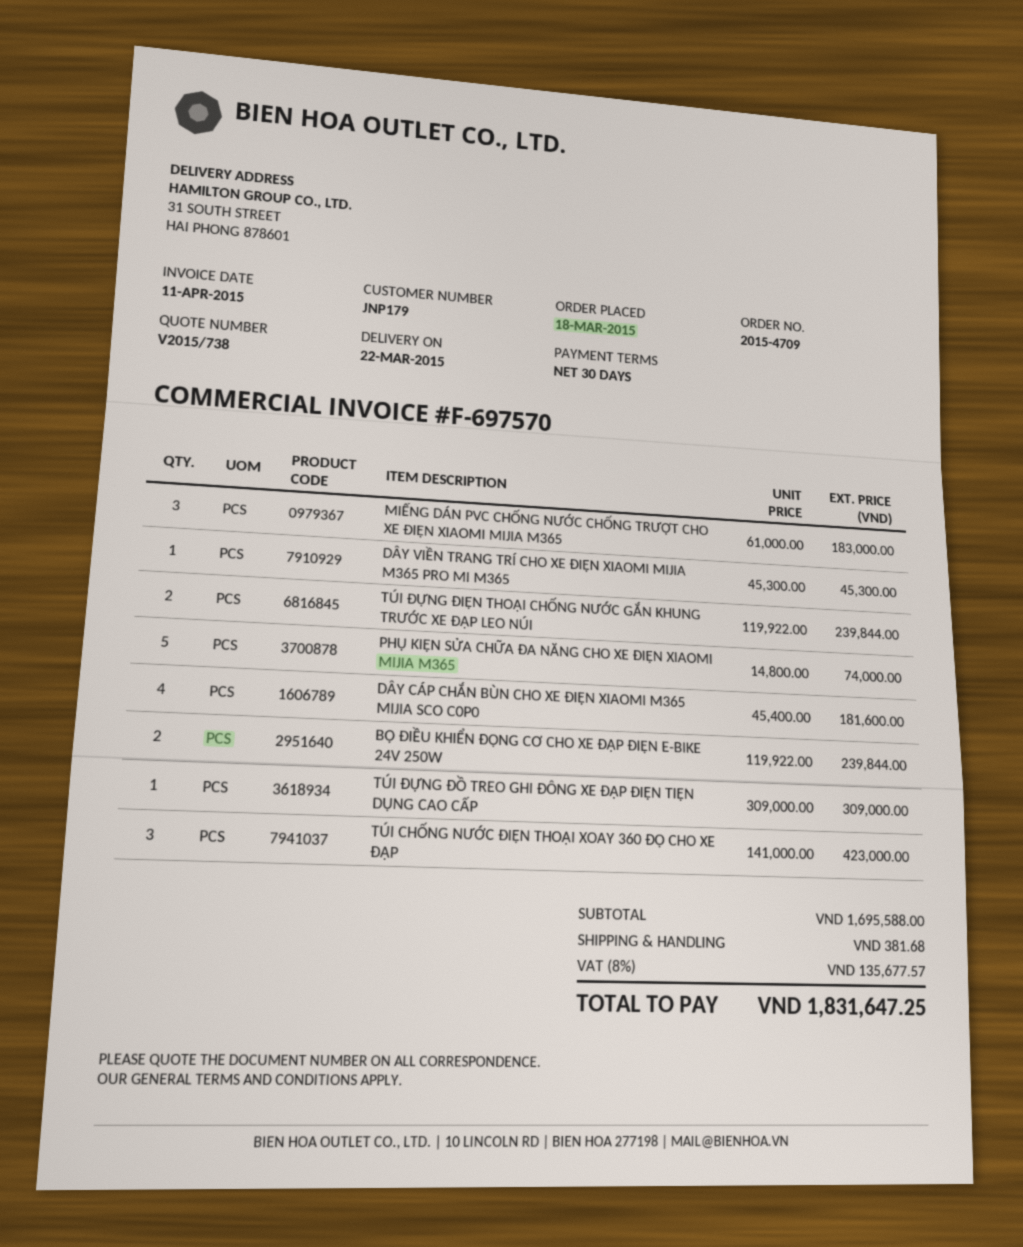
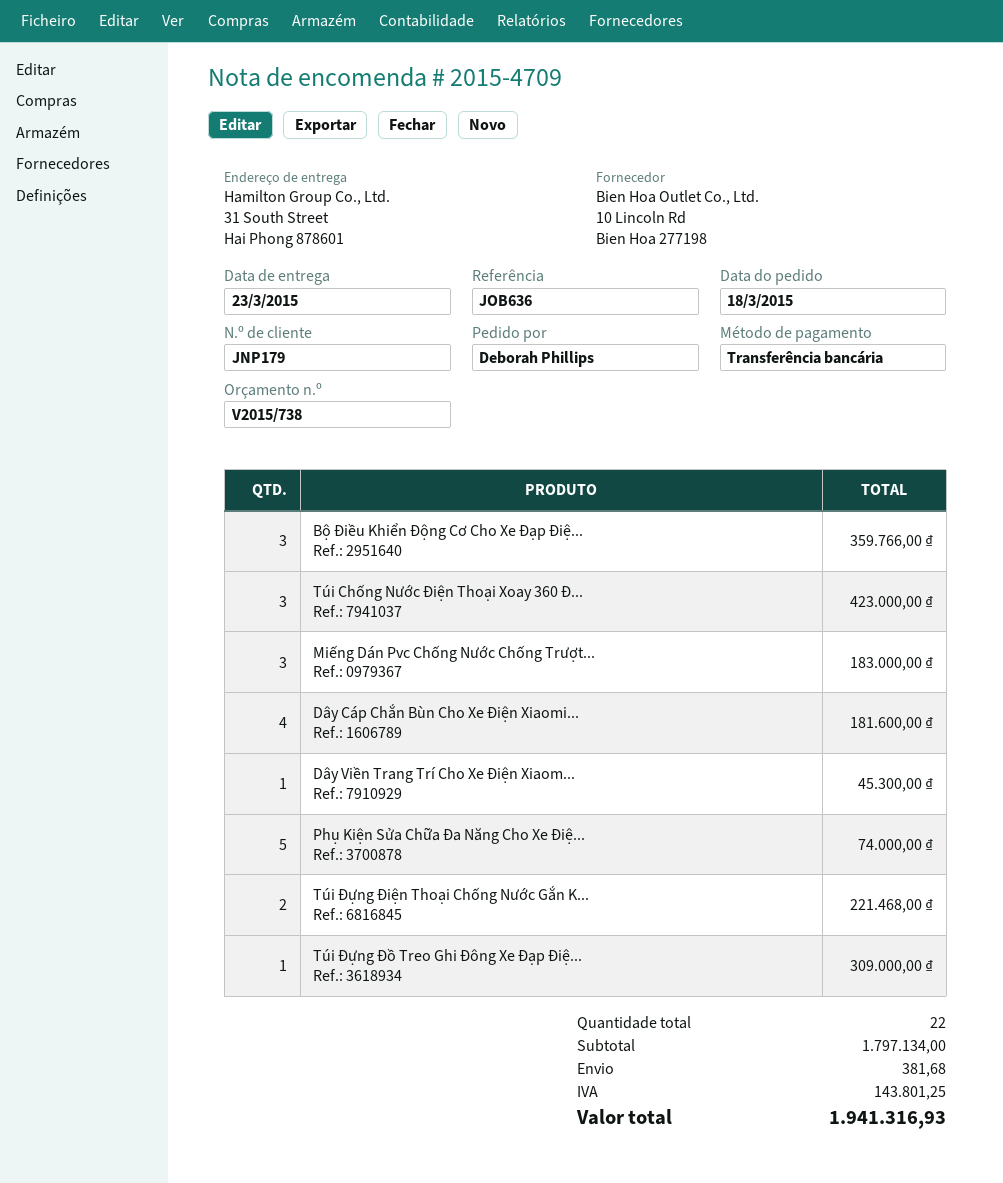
delivery date: 2015-03-22 -> 2015-03-23
TÚI ĐỰNG ĐIỆN THOẠI CHỐNG NƯỚC GẮN KHUNG TRƯỚC XE ĐẠP LEO NÚI: 2 for 239844.00 -> 2 for 221468.00
BỘ ĐIỀU KHIỂN ĐỘNG CƠ CHO XE ĐẠP ĐIỆN E-BIKE 24V 250W: 2 for 239844.00 -> 3 for 359766.00
subtotal: 1695588.00 -> 1797134.00
tax: 135677.57 -> 143801.25
total: 1831647.25 -> 1941316.93

